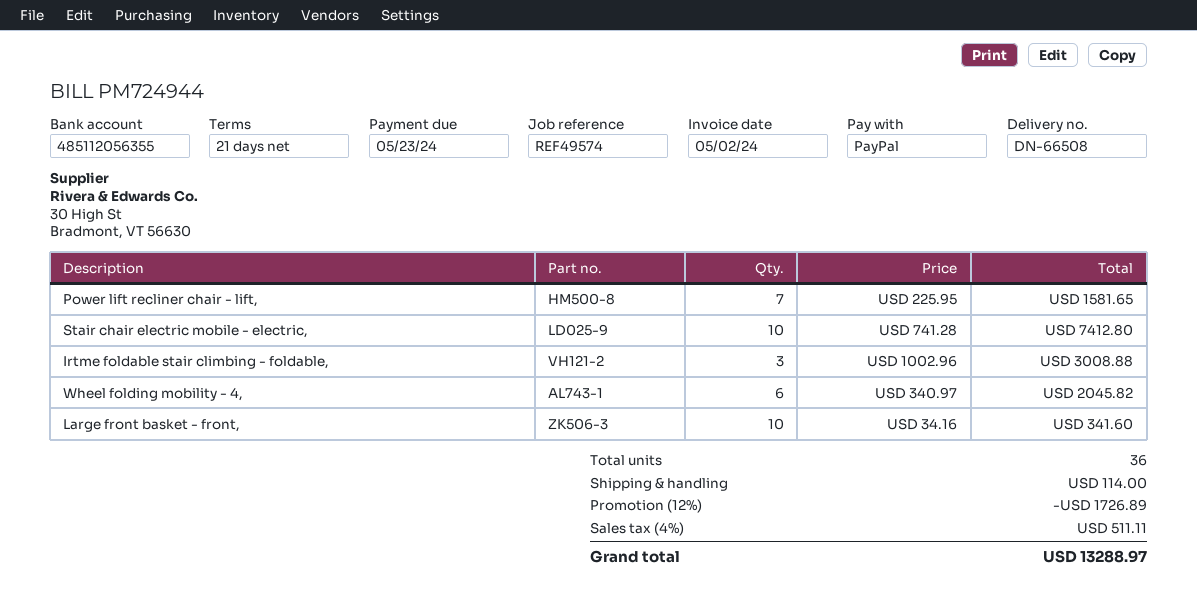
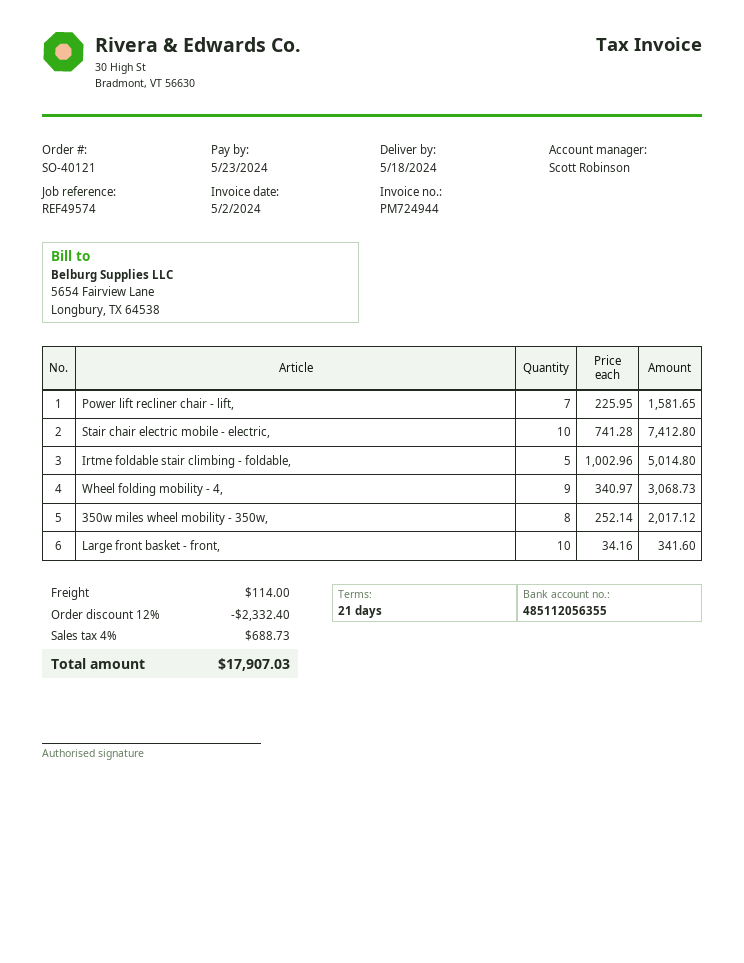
Irtme foldable stair climbing - foldable,: 3 x 1002.96 = 3008.88 -> 5 x 1002.96 = 5014.80
Wheel folding mobility - 4,: 6 x 340.97 = 2045.82 -> 9 x 340.97 = 3068.73
350w miles wheel mobility - 350w,: none -> 8 x 252.14 = 2017.12
discount: 12% = 1726.89 -> 12% = 2332.40
tax: 4% = 511.11 -> 4% = 688.73
total: 13288.97 -> 17907.03

